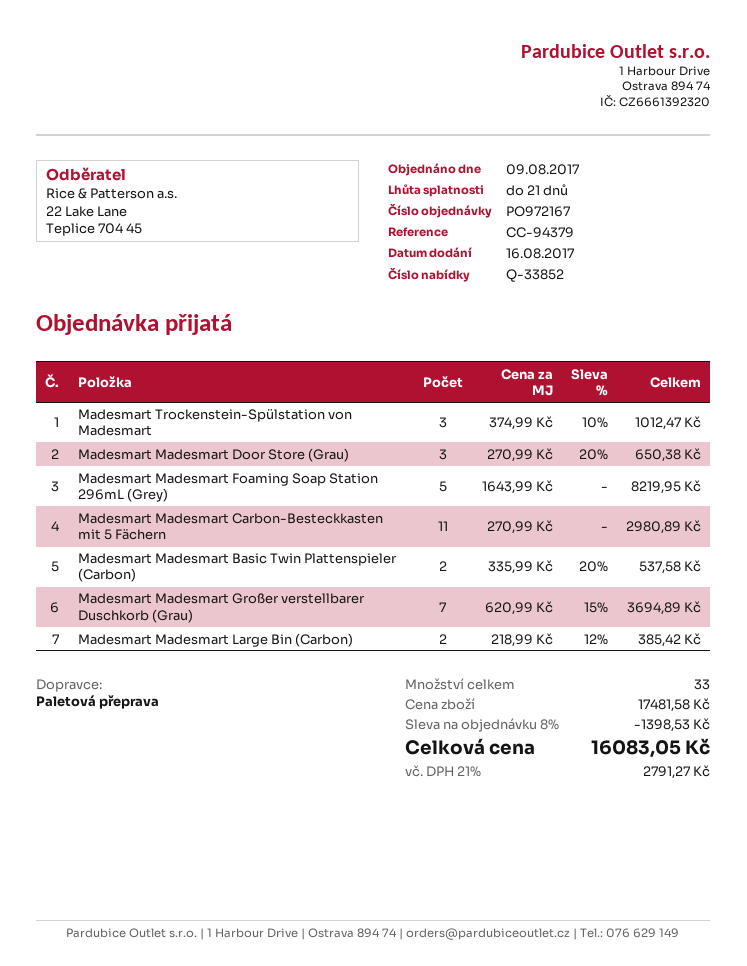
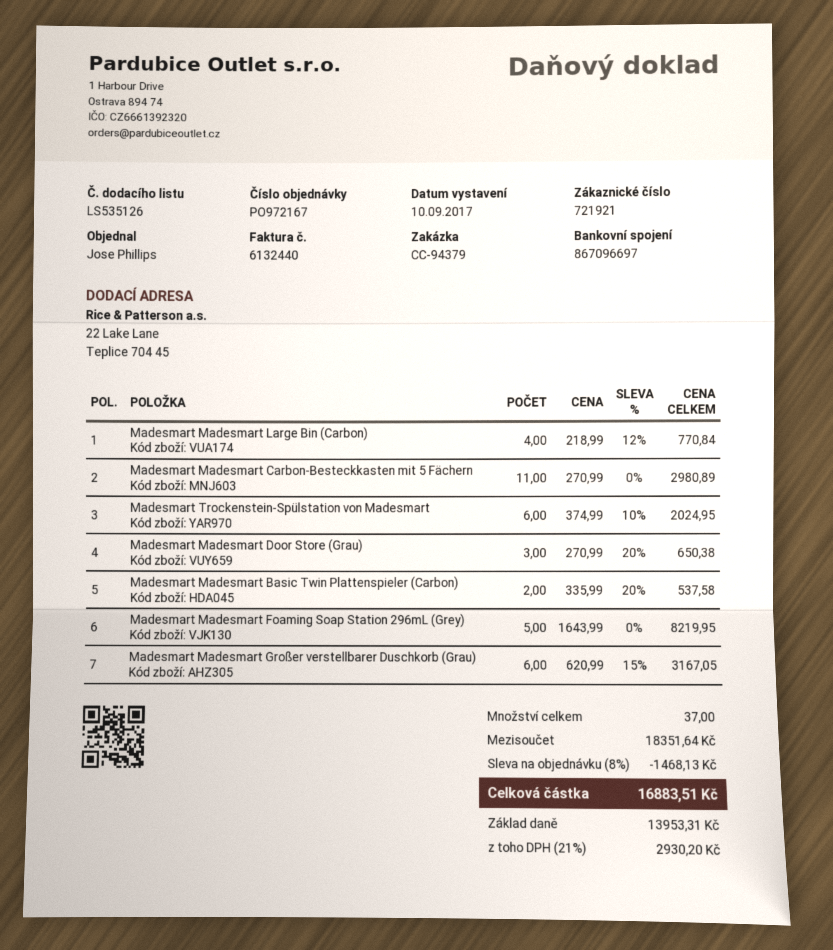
Madesmart Trockenstein-Spülstation von Madesmart: 3 x 374.99 - 10% = 1012.47 -> 6 x 374.99 - 10% = 2024.95
Madesmart Madesmart Großer verstellbarer Duschkorb (Grau): 7 x 620.99 - 15% = 3694.89 -> 6 x 620.99 - 15% = 3167.05
Madesmart Madesmart Large Bin (Carbon): 2 x 218.99 - 12% = 385.42 -> 4 x 218.99 - 12% = 770.84
total quantity: 33 -> 37
subtotal: 17481.58 -> 18351.64
discount: 8% = 1398.53 -> 8% = 1468.13
tax: 21% = 2791.27 -> 21% = 2930.20
total: 16083.05 -> 16883.51

